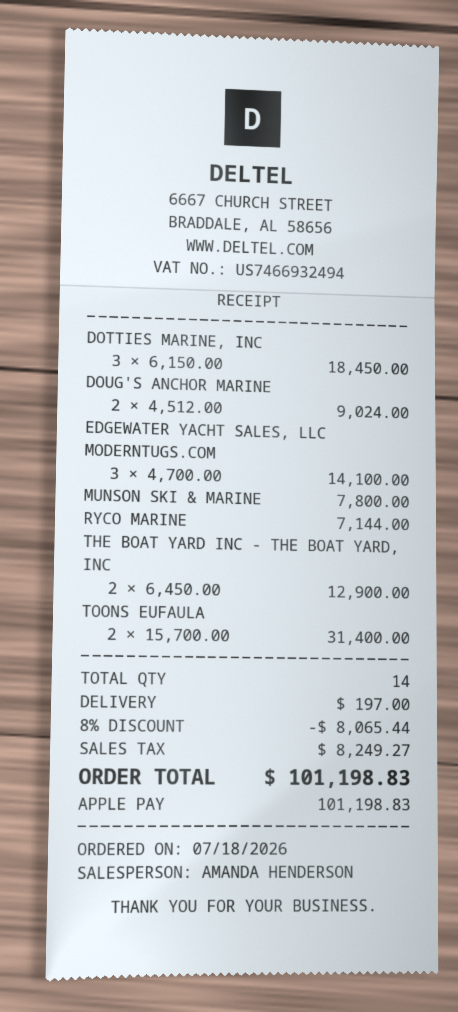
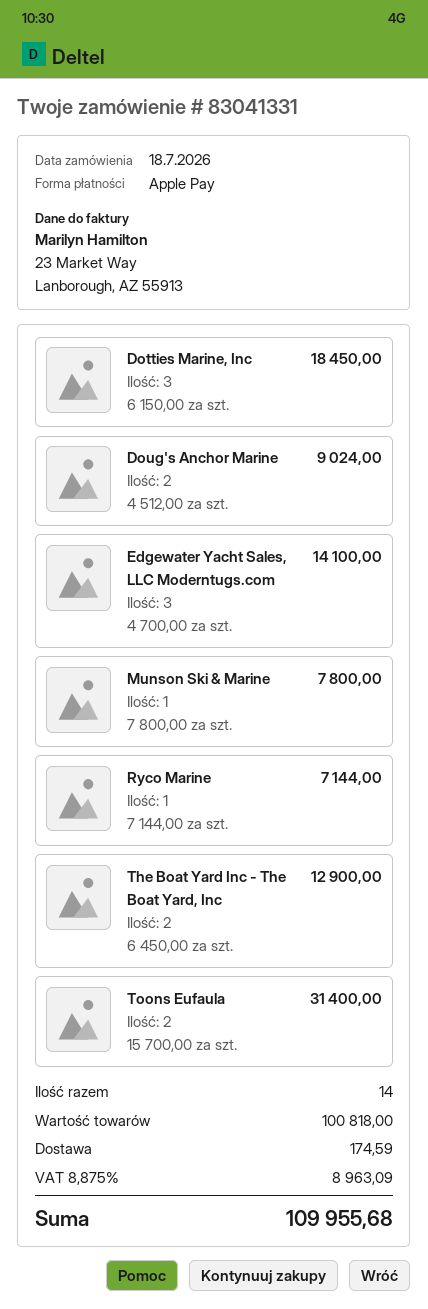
discount: 8% = 8065.44 -> none
shipping: 197.00 -> 174.59
tax: 8249.27 -> 8963.09
total: 101198.83 -> 109955.68

